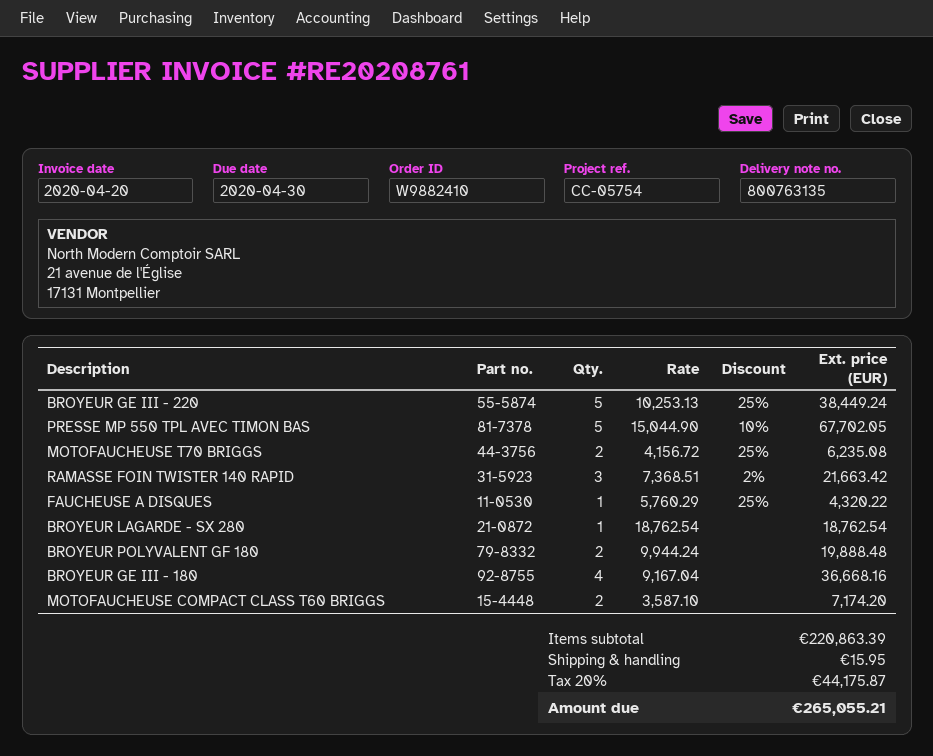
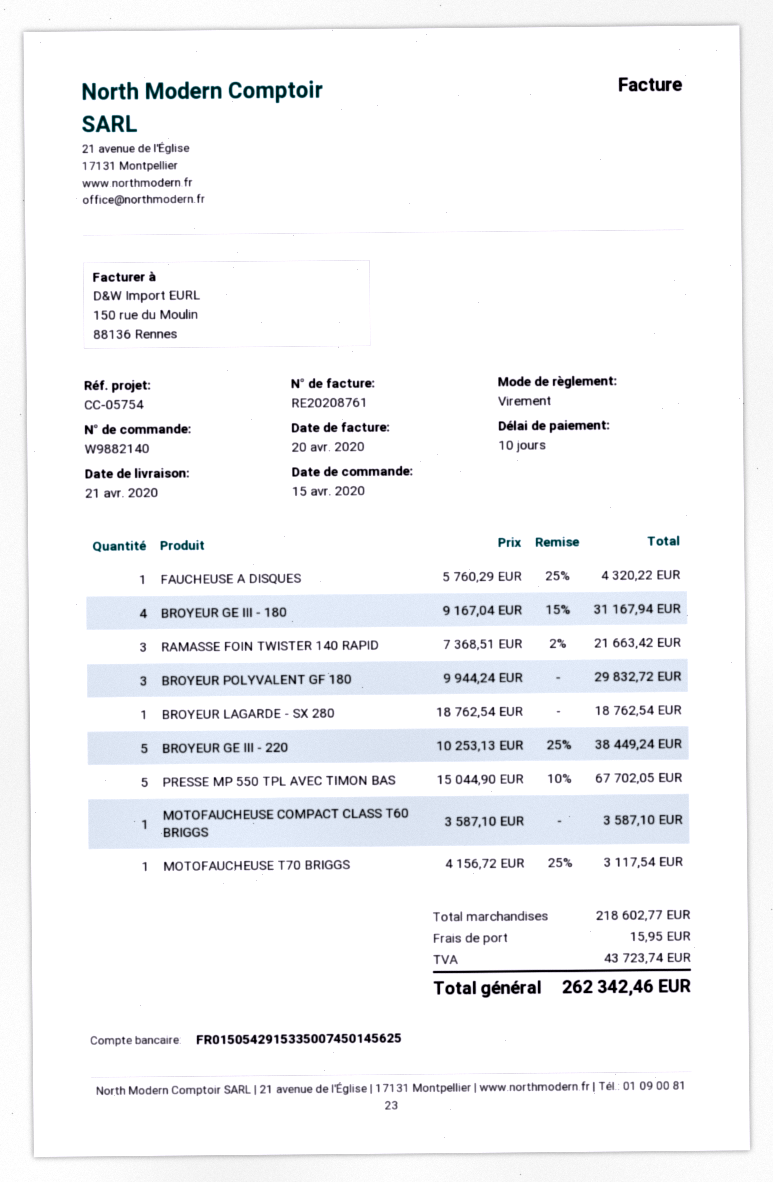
order number: W9882410 -> W9882140
MOTOFAUCHEUSE T70 BRIGGS: 2 x 4156.72 - 25% = 6235.08 -> 1 x 4156.72 - 25% = 3117.54
BROYEUR POLYVALENT GF 180: 2 x 9944.24 = 19888.48 -> 3 x 9944.24 = 29832.72
BROYEUR GE III - 180: 4 x 9167.04 = 36668.16 -> 4 x 9167.04 - 15% = 31167.94
MOTOFAUCHEUSE COMPACT CLASS T60 BRIGGS: 2 x 3587.10 = 7174.20 -> 1 x 3587.10 = 3587.10
subtotal: 220863.39 -> 218602.77
tax: 44175.87 -> 43723.74
total: 265055.21 -> 262342.46

